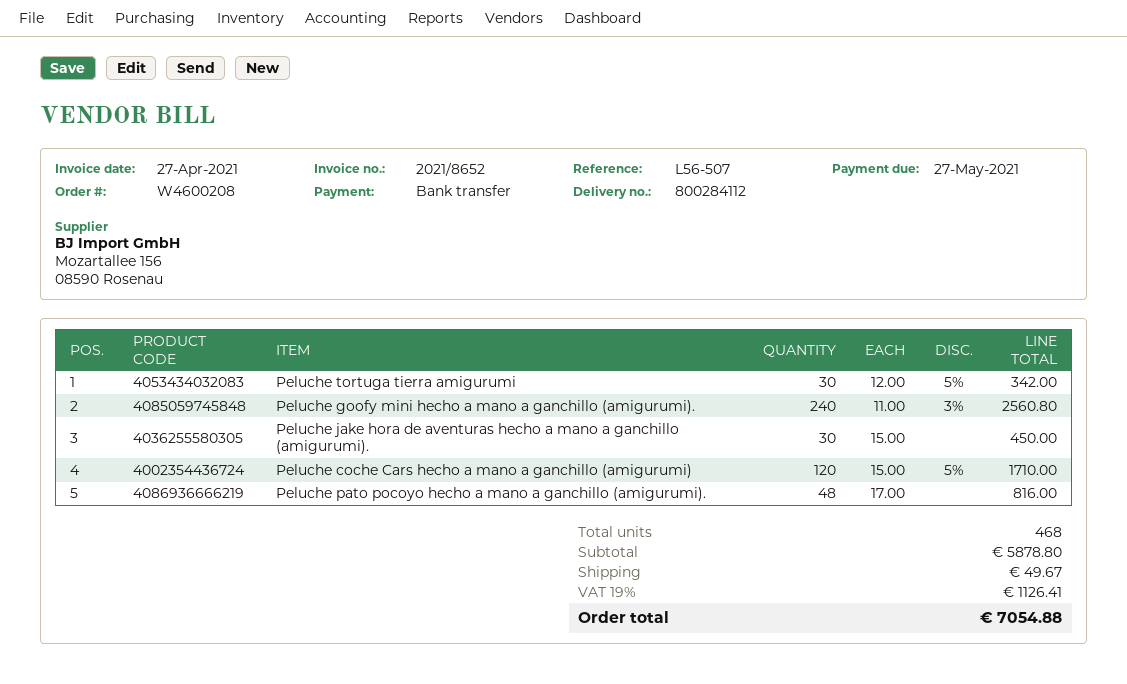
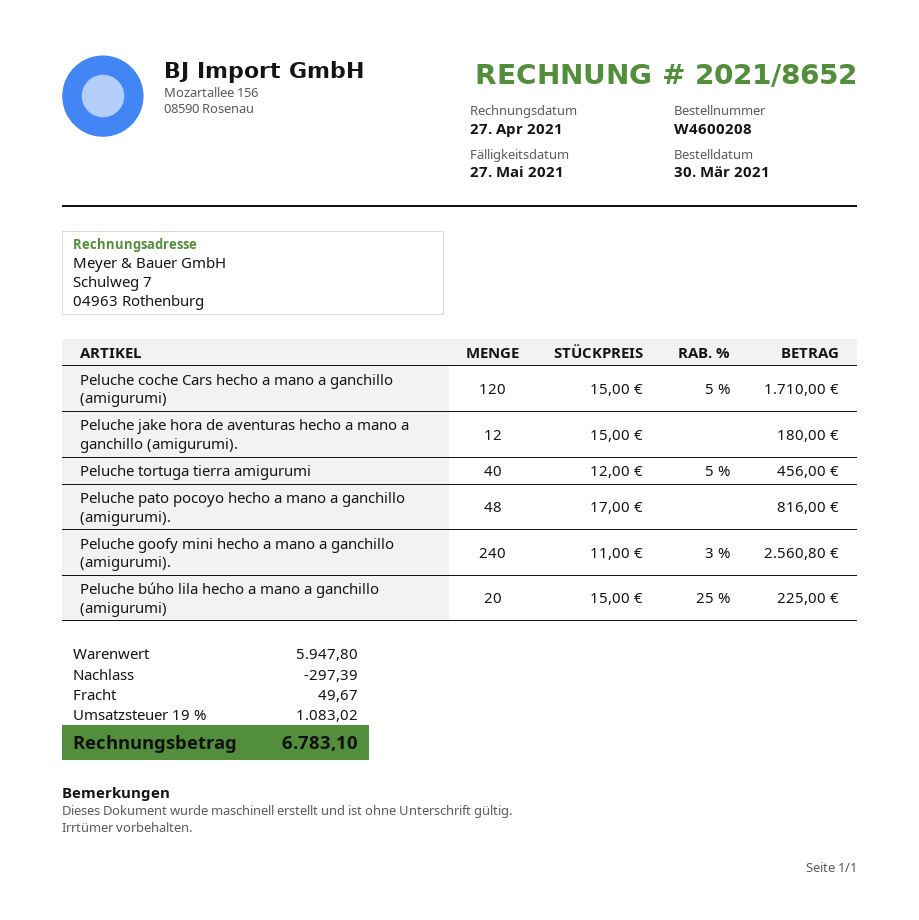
Peluche tortuga tierra amigurumi: 30 x 12.00 - 5% = 342.00 -> 40 x 12.00 - 5% = 456.00
Peluche jake hora de aventuras hecho a mano a ganchillo (amigurumi).: 30 x 15.00 = 450.00 -> 12 x 15.00 = 180.00
Peluche búho lila hecho a mano a ganchillo (amigurumi): none -> 20 x 15.00 - 25% = 225.00
subtotal: 5878.80 -> 5947.80
discount: none -> 297.39
tax: 19% = 1126.41 -> 19% = 1083.02
total: 7054.88 -> 6783.10

